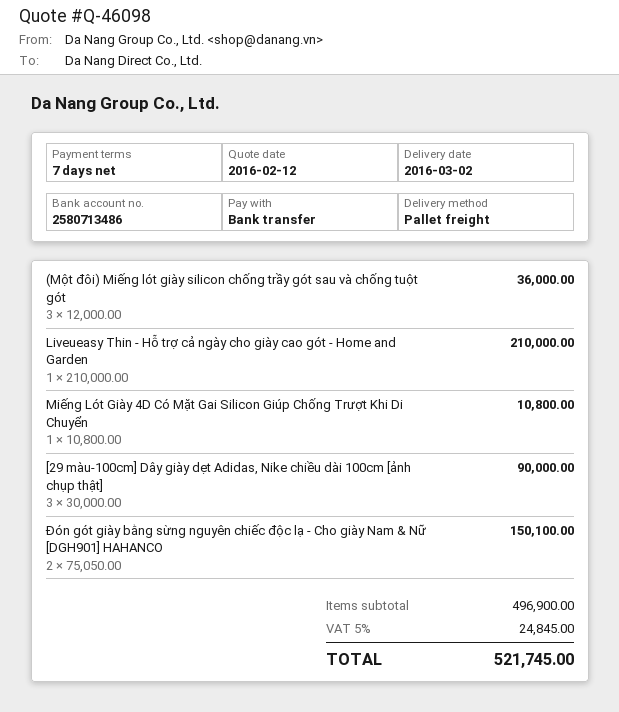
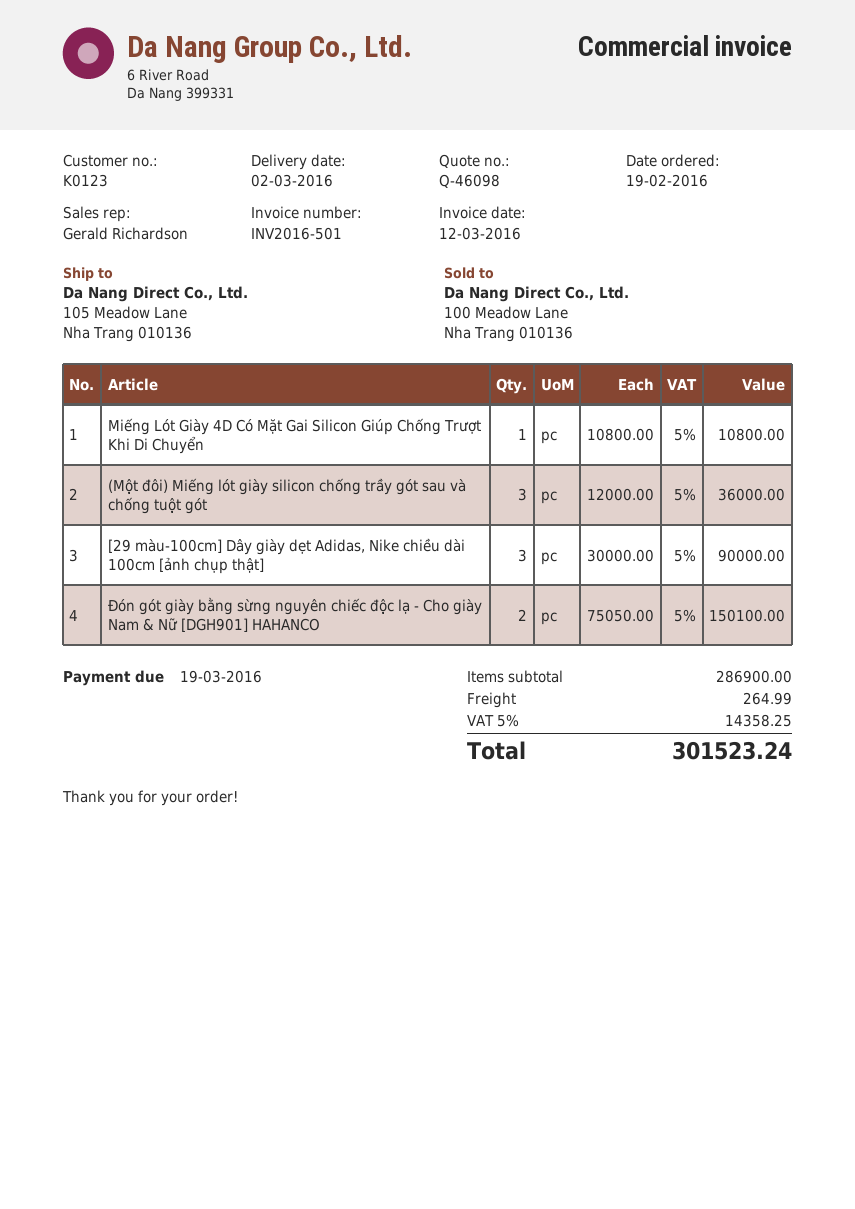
Liveueasy Thin - Hỗ trợ cả ngày cho giày cao gót - Home and Garden: 1 x 210000.00 = 210000.00 -> none
subtotal: 496900.00 -> 286900.00
shipping: none -> 264.99
tax: 5% = 24845.00 -> 5% = 14358.25
total: 521745.00 -> 301523.24

